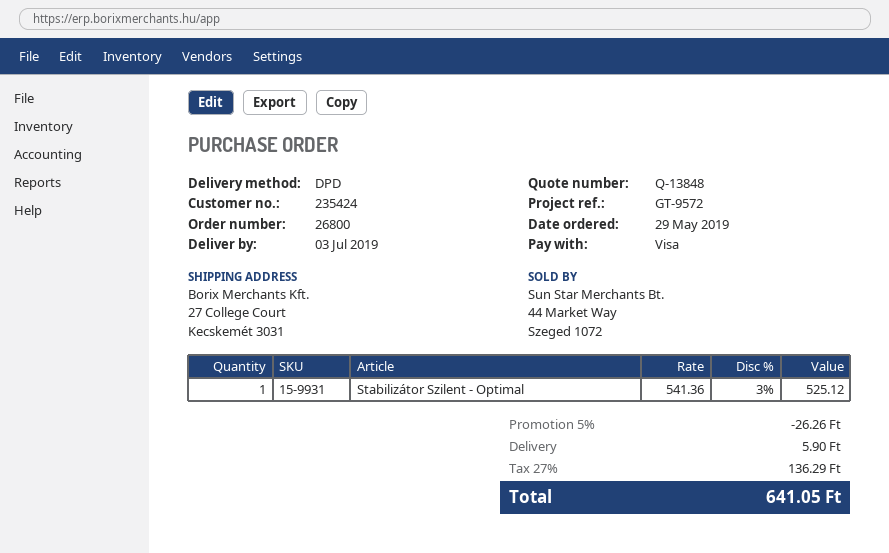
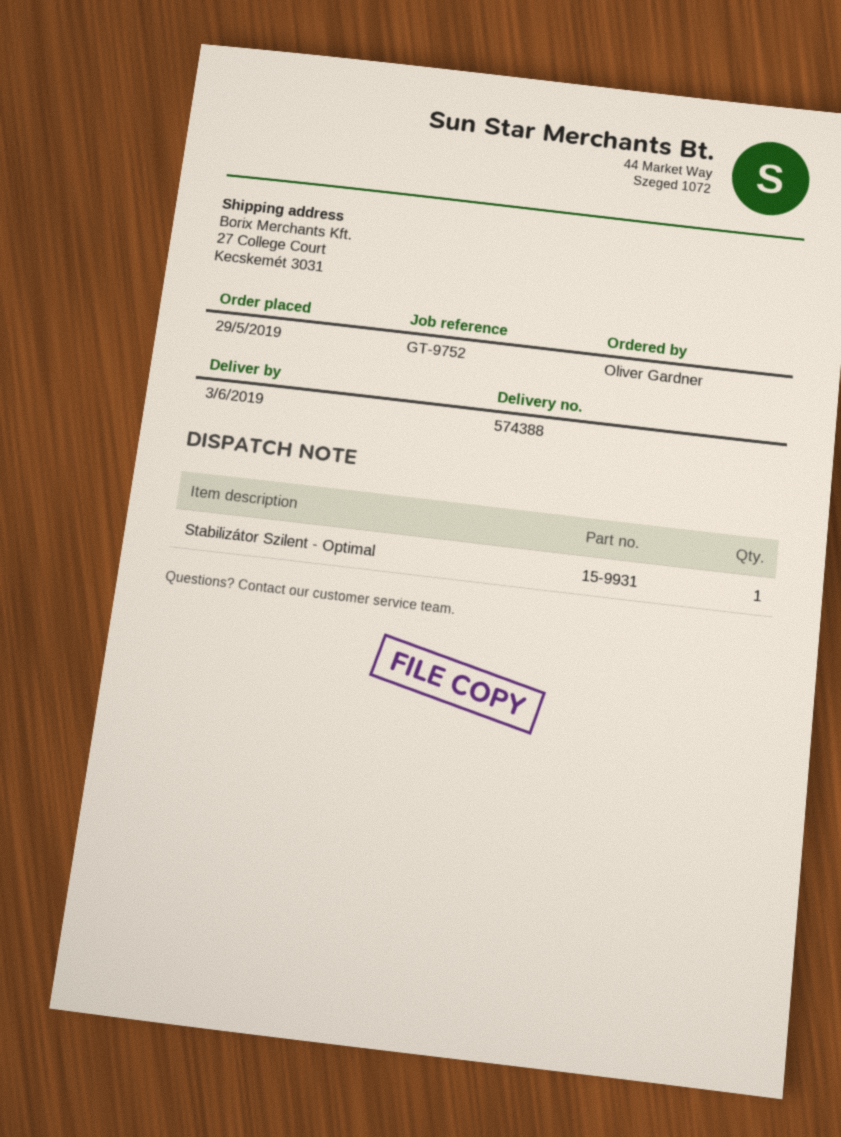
delivery date: 2019-07-03 -> 2019-06-03
reference: GT-9572 -> GT-9752

